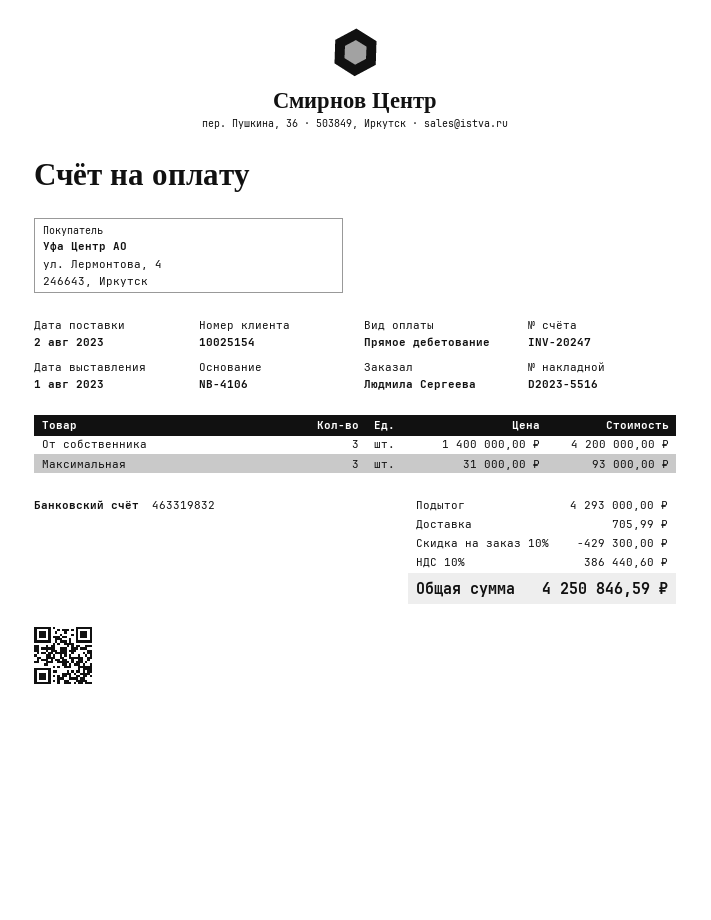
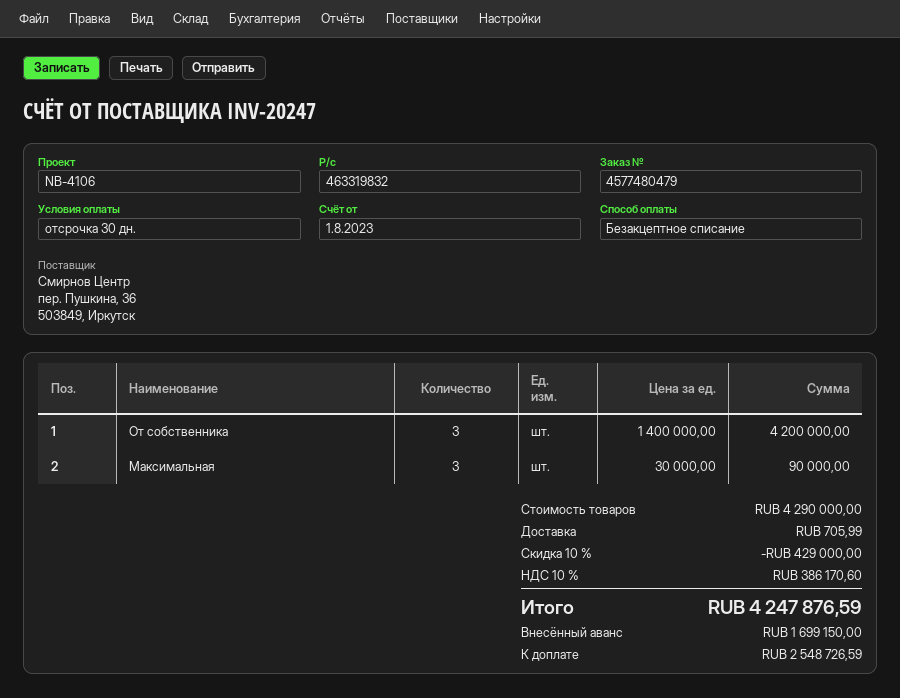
Максимальная: 3 x 31000.00 = 93000.00 -> 3 x 30000.00 = 90000.00
subtotal: 4293000.00 -> 4290000.00
discount: 10% = 429300.00 -> 10% = 429000.00
tax: 10% = 386440.60 -> 10% = 386170.60
total: 4250846.59 -> 4247876.59

